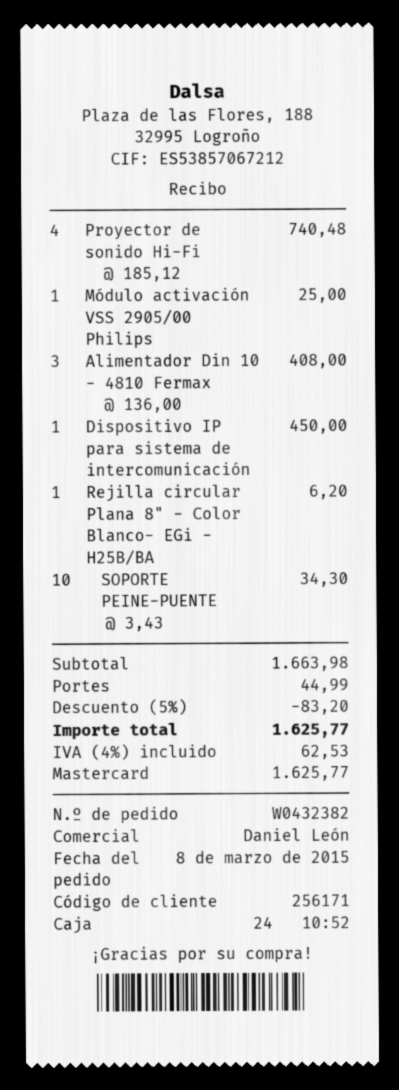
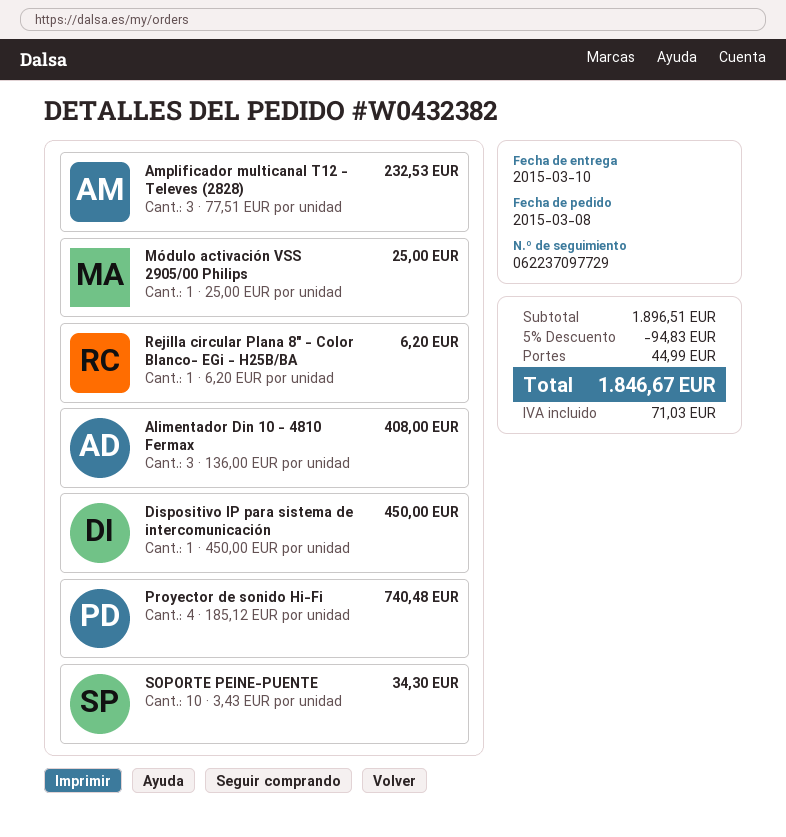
Amplificador multicanal T12 - Televes (2828): none -> 3 x 77.51 = 232.53
subtotal: 1663.98 -> 1896.51
discount: 5% = 83.20 -> 5% = 94.83
tax: 62.53 -> 71.03
total: 1625.77 -> 1846.67

